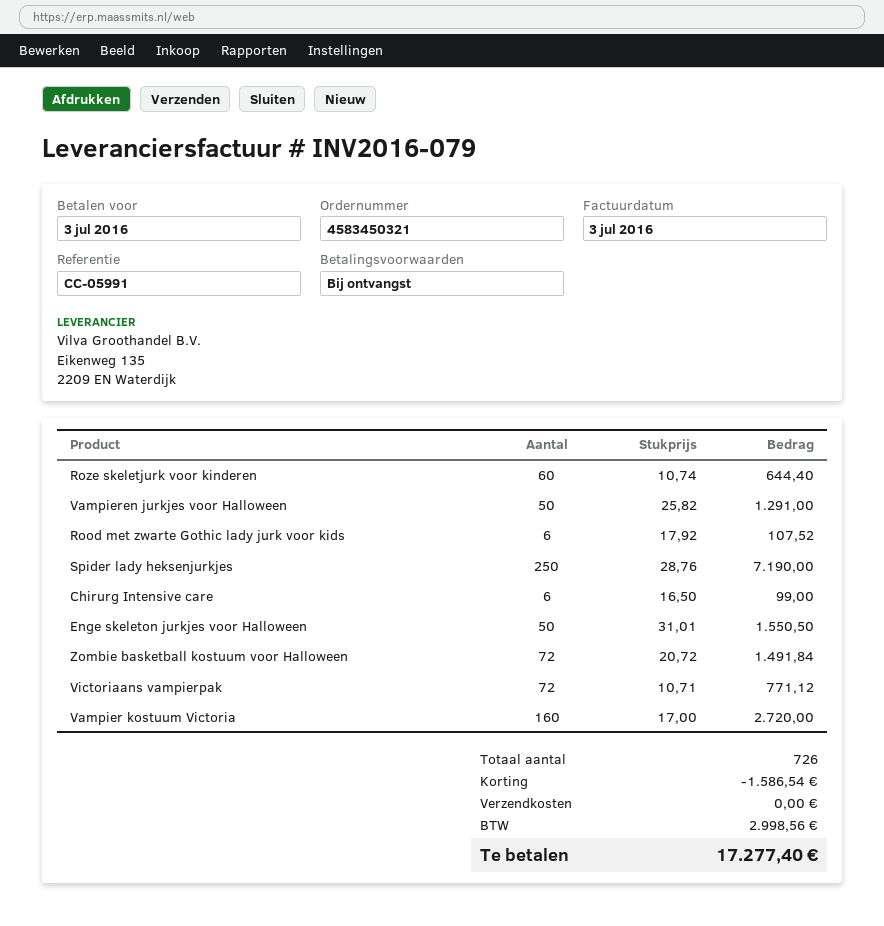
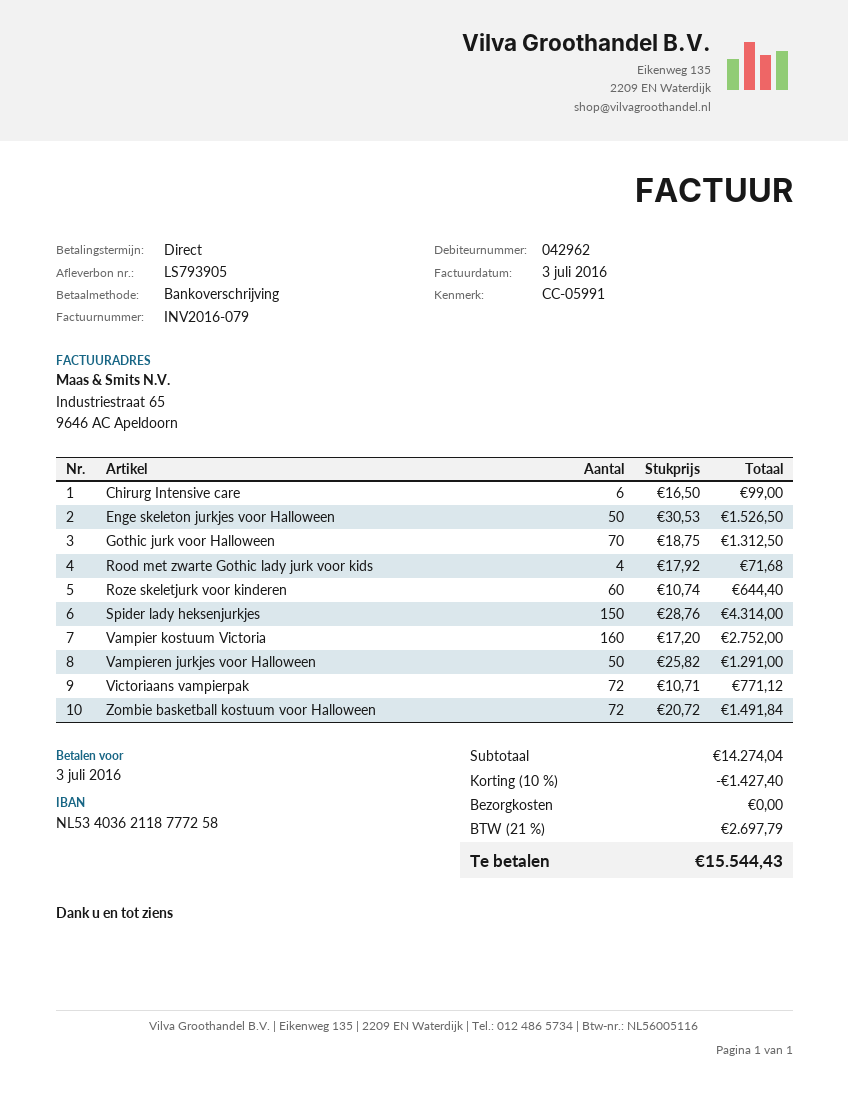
Rood met zwarte Gothic lady jurk voor kids: 6 x 17.92 = 107.52 -> 4 x 17.92 = 71.68
Spider lady heksenjurkjes: 250 x 28.76 = 7190.00 -> 150 x 28.76 = 4314.00
Enge skeleton jurkjes voor Halloween: 50 x 31.01 = 1550.50 -> 50 x 30.53 = 1526.50
Vampier kostuum Victoria: 160 x 17.00 = 2720.00 -> 160 x 17.20 = 2752.00
Gothic jurk voor Halloween: none -> 70 x 18.75 = 1312.50
discount: 1586.54 -> 1427.40
tax: 2998.56 -> 2697.79
total: 17277.40 -> 15544.43

